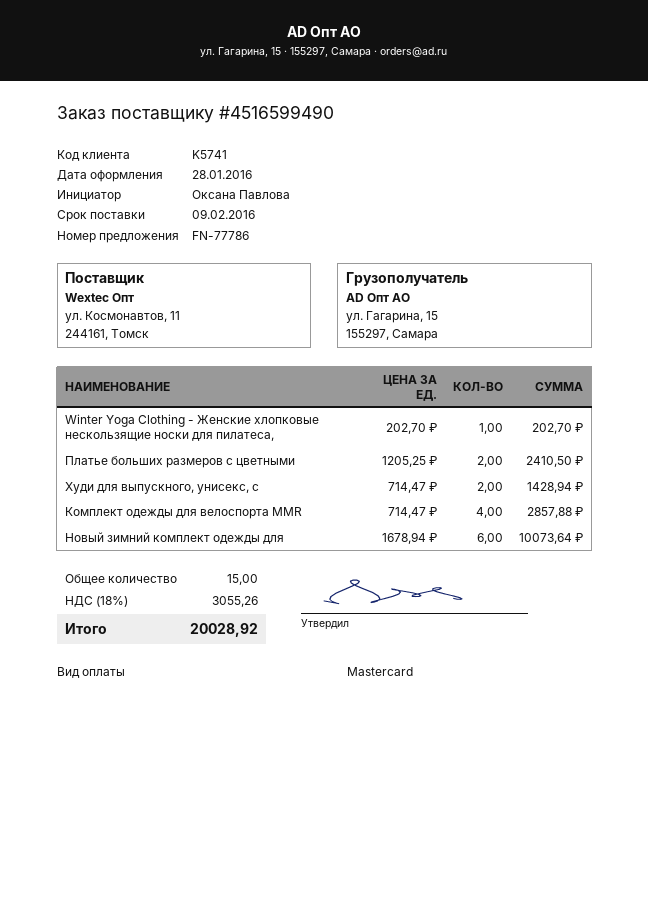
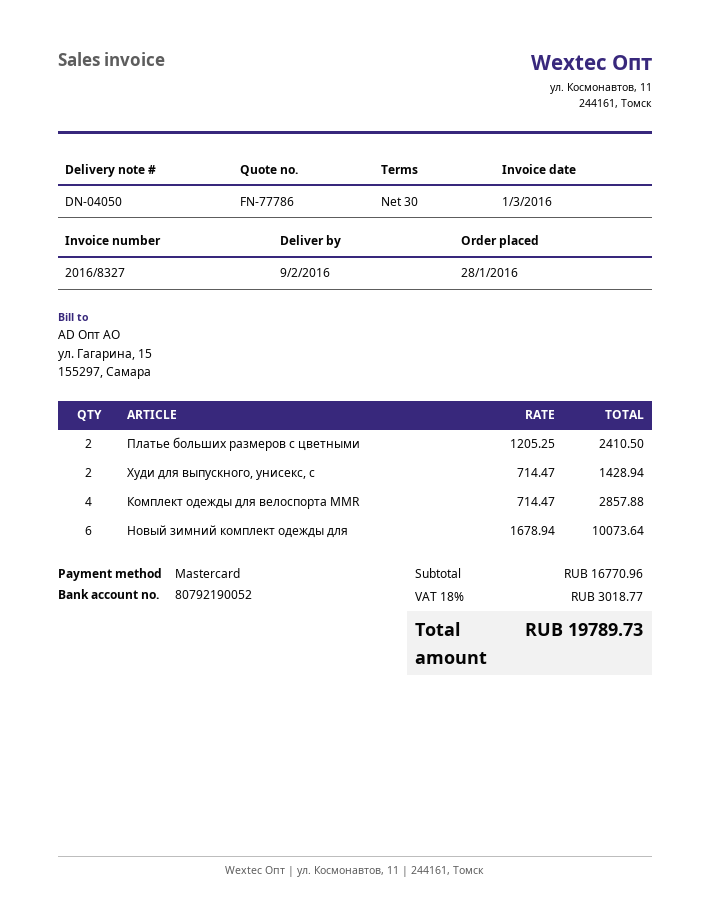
Winter Yoga Clothing - Женские хлопковые нескользящие носки для пилатеса,: 1 x 202.70 = 202.70 -> none
tax: 18% = 3055.26 -> 18% = 3018.77
total: 20028.92 -> 19789.73

